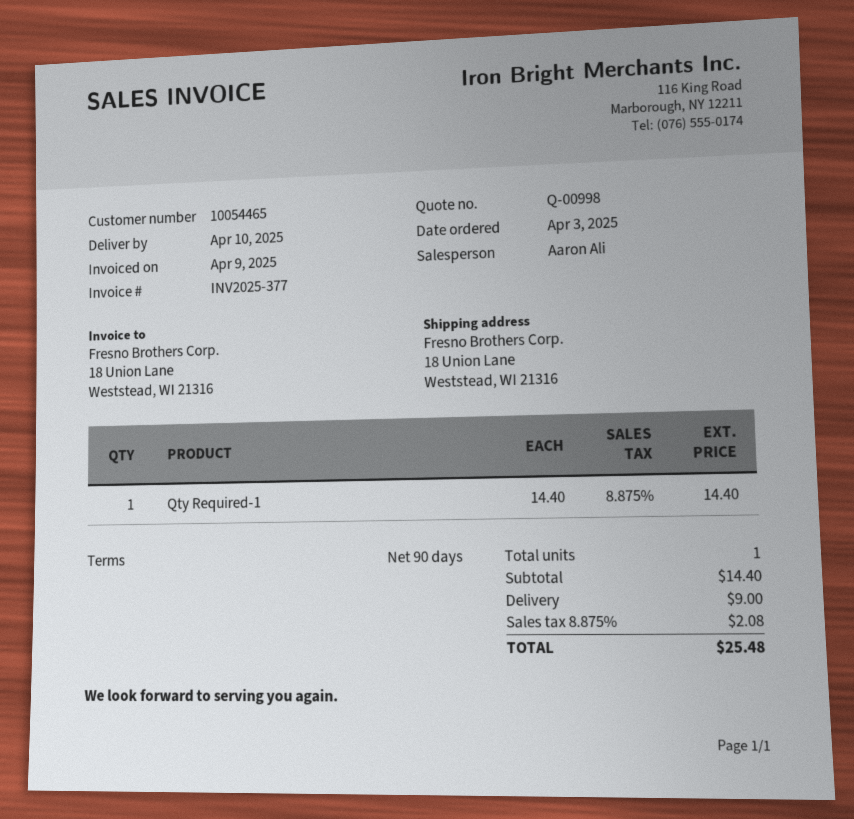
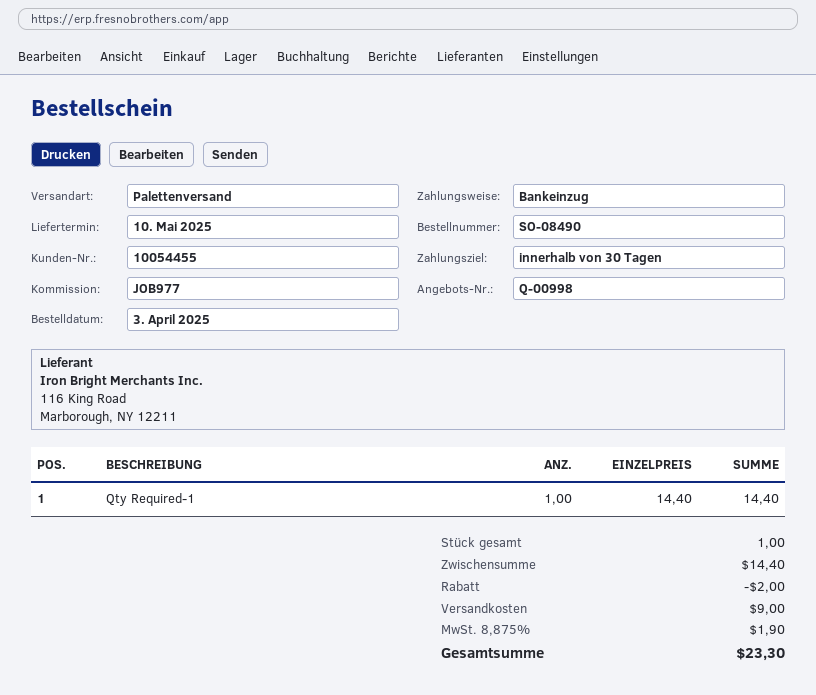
delivery date: 2025-04-10 -> 2025-05-10
payment terms: 90 days -> 30 days
customer number: 10054465 -> 10054455
discount: none -> 2.00
tax: 8.875% = 2.08 -> 8.875% = 1.90
total: 25.48 -> 23.30

